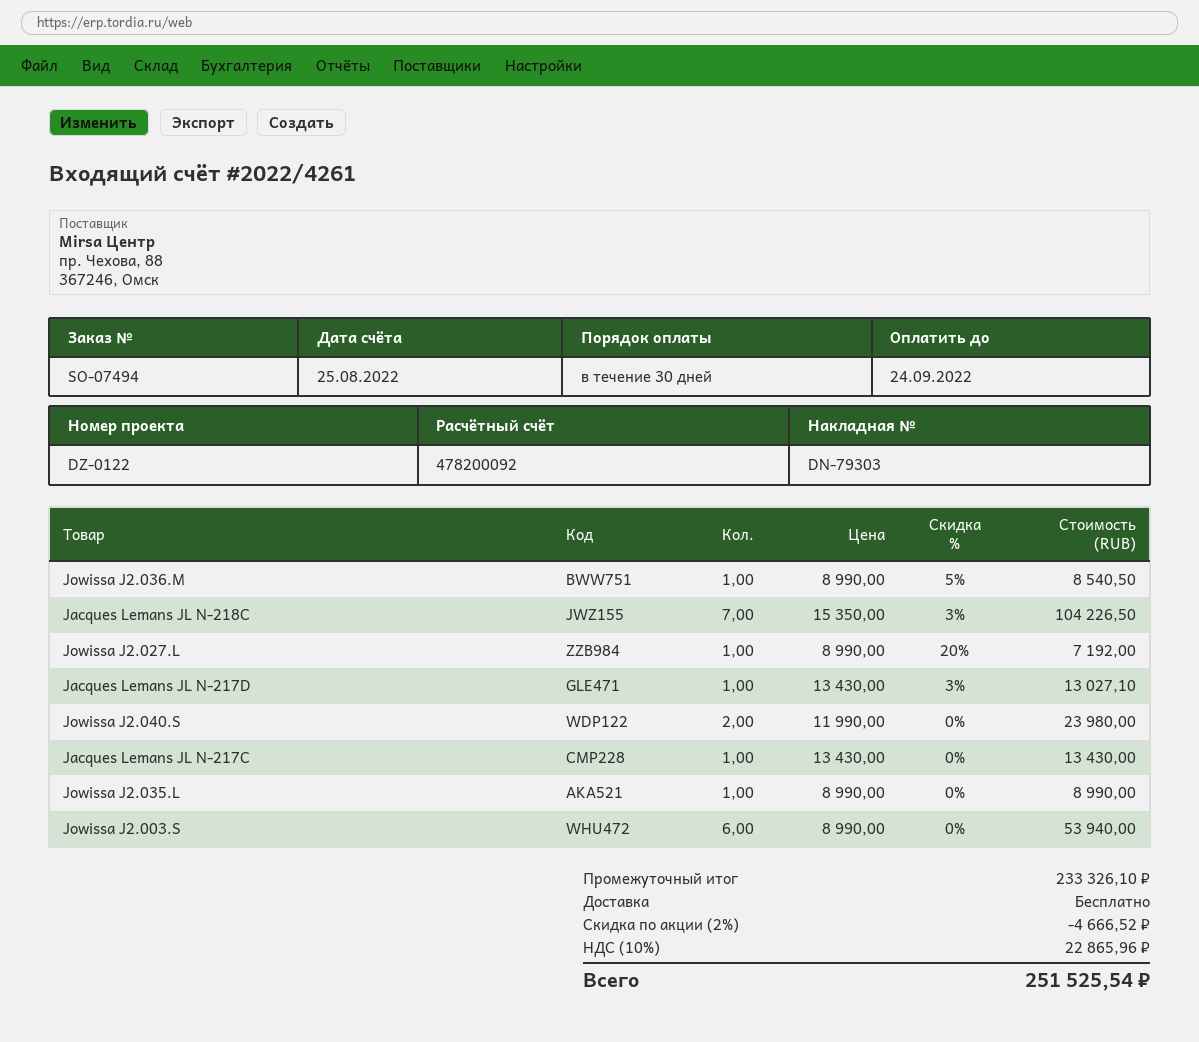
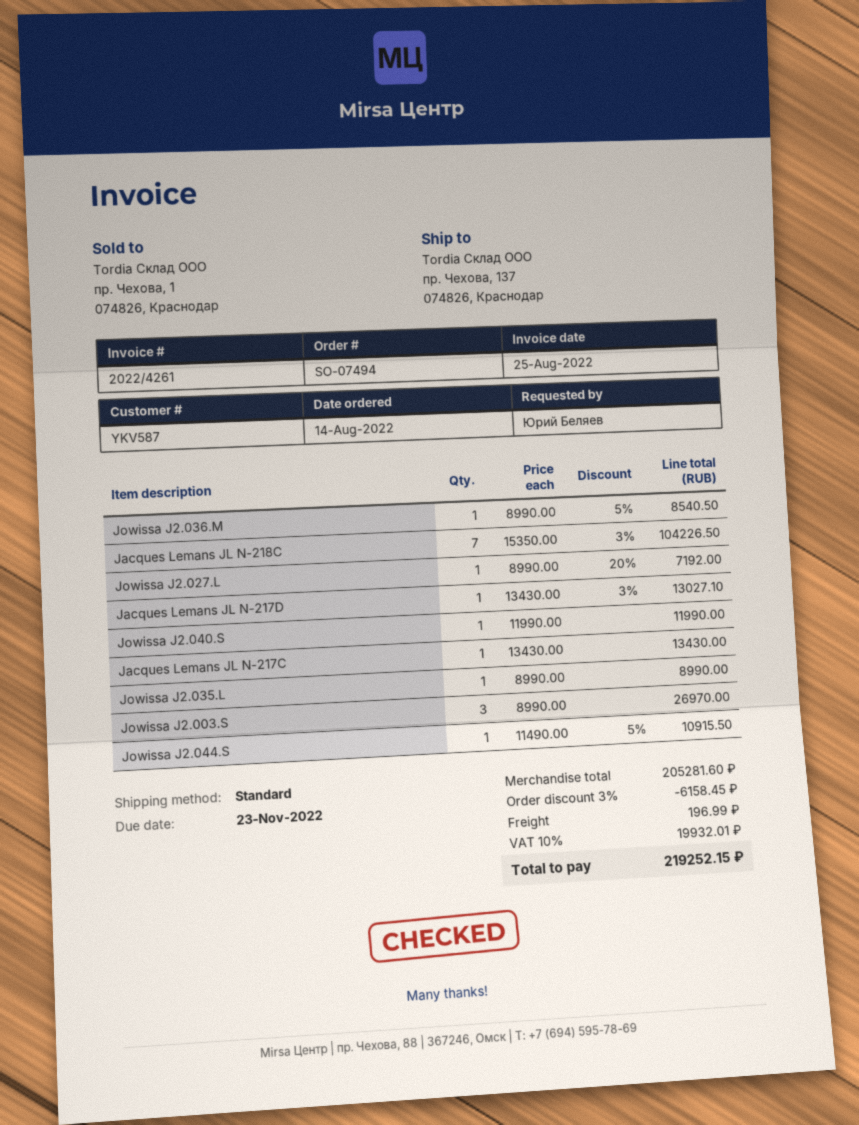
due date: 2022-09-24 -> 2022-11-23
Jowissa J2.040.S: 2 x 11990.00 = 23980.00 -> 1 x 11990.00 = 11990.00
Jowissa J2.003.S: 6 x 8990.00 = 53940.00 -> 3 x 8990.00 = 26970.00
Jowissa J2.044.S: none -> 1 x 11490.00 - 5% = 10915.50
subtotal: 233326.10 -> 205281.60
discount: 2% = 4666.52 -> 3% = 6158.45
shipping: 0.00 -> 196.99
tax: 10% = 22865.96 -> 10% = 19932.01
total: 251525.54 -> 219252.15

